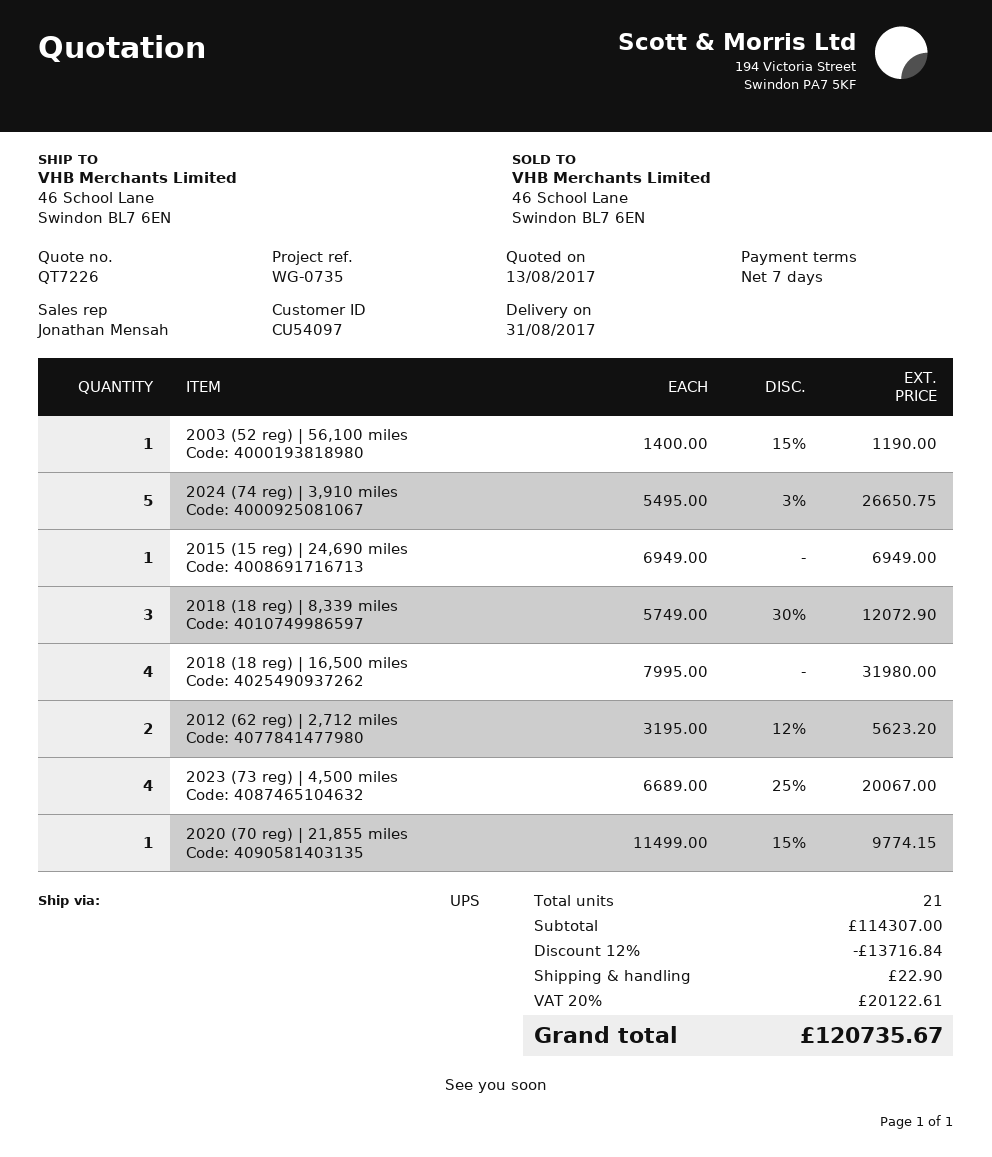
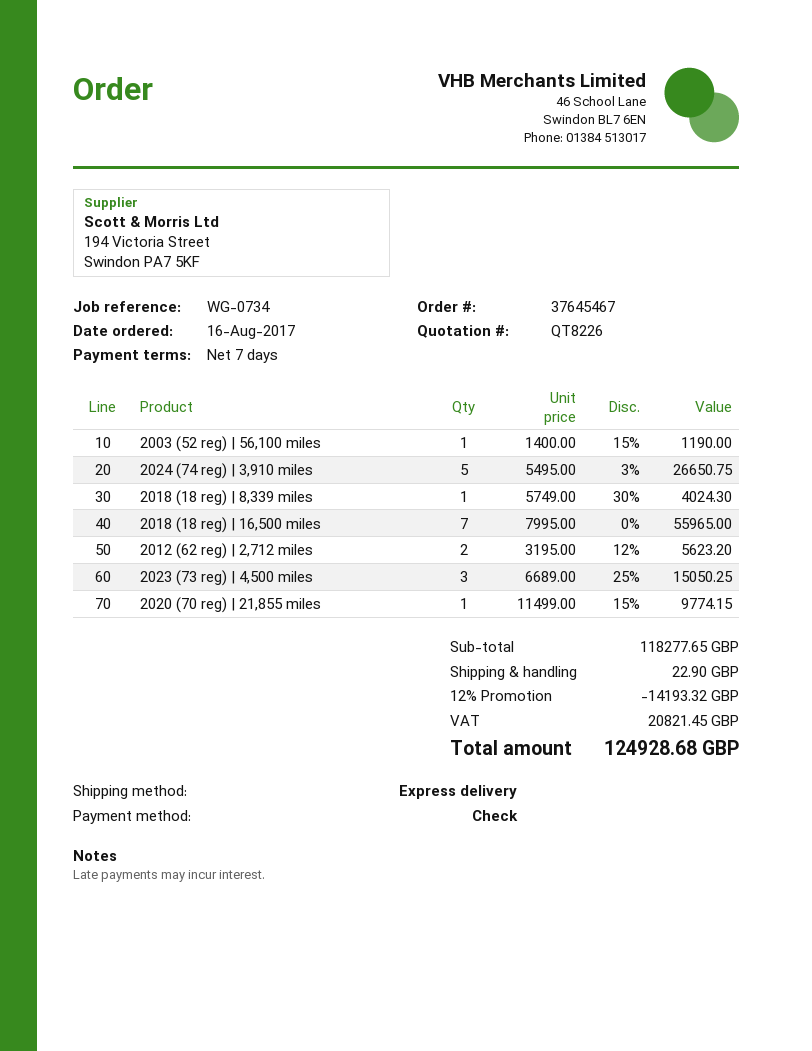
quote number: QT7226 -> QT8226
reference: WG-0735 -> WG-0734
shipping method: UPS -> express
2015 (15 reg) | 24,690 miles: 1 x 6949.00 = 6949.00 -> none
2018 (18 reg) | 8,339 miles: 3 x 5749.00 - 30% = 12072.90 -> 1 x 5749.00 - 30% = 4024.30
2018 (18 reg) | 16,500 miles: 4 x 7995.00 = 31980.00 -> 7 x 7995.00 = 55965.00
2023 (73 reg) | 4,500 miles: 4 x 6689.00 - 25% = 20067.00 -> 3 x 6689.00 - 25% = 15050.25
subtotal: 114307.00 -> 118277.65
discount: 12% = 13716.84 -> 12% = 14193.32
tax: 20122.61 -> 20821.45
total: 120735.67 -> 124928.68

